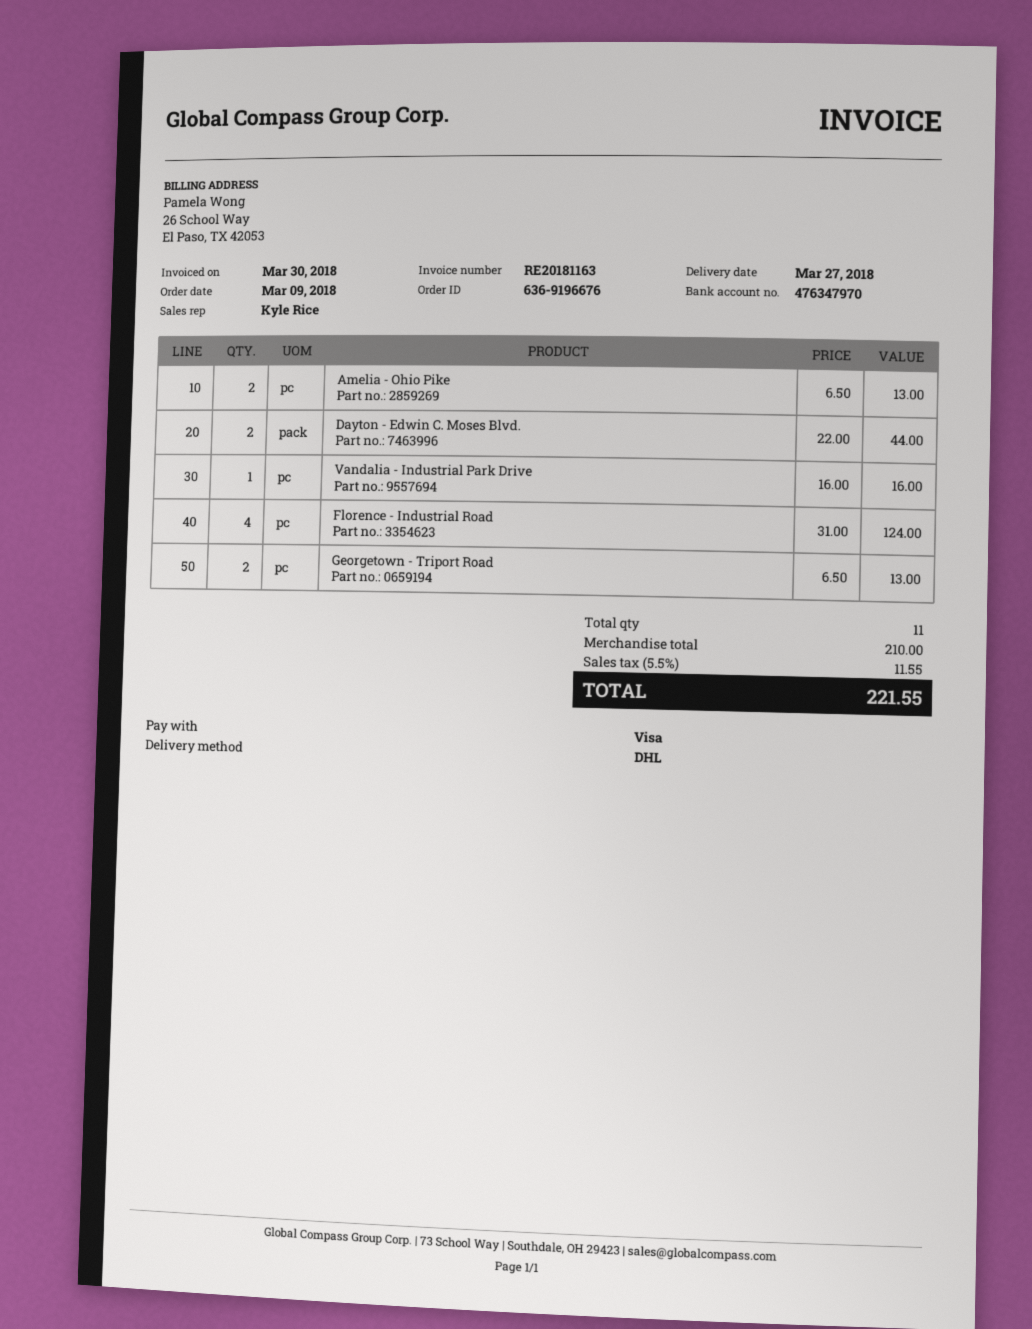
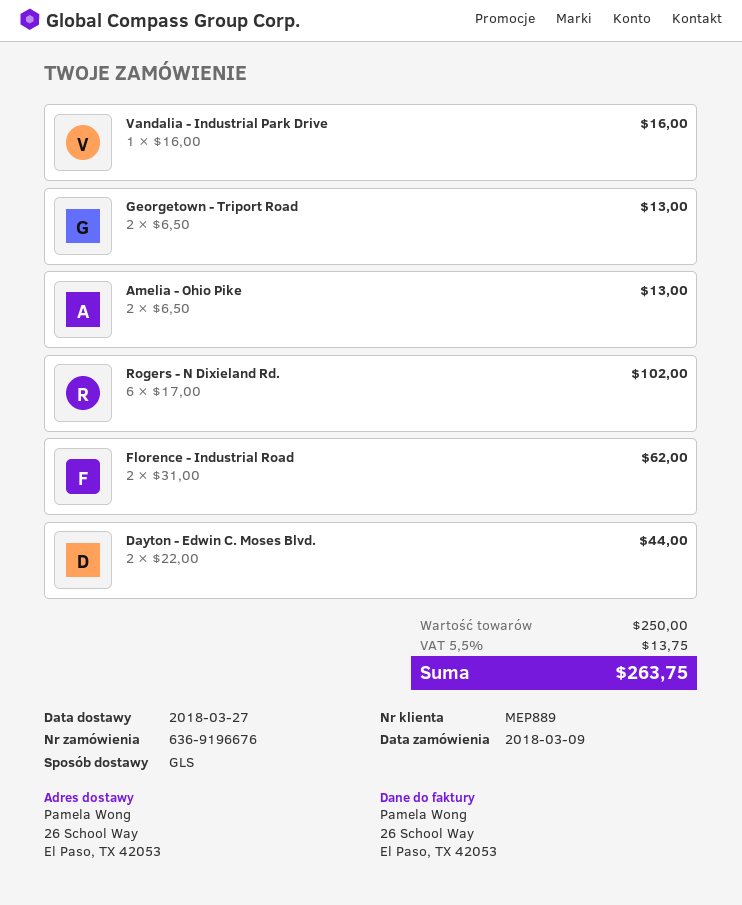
shipping method: DHL -> GLS
Florence - Industrial Road: 4 x 31.00 = 124.00 -> 2 x 31.00 = 62.00
Rogers - N Dixieland Rd.: none -> 6 x 17.00 = 102.00
subtotal: 210.00 -> 250.00
tax: 5.5% = 11.55 -> 5.5% = 13.75
total: 221.55 -> 263.75

